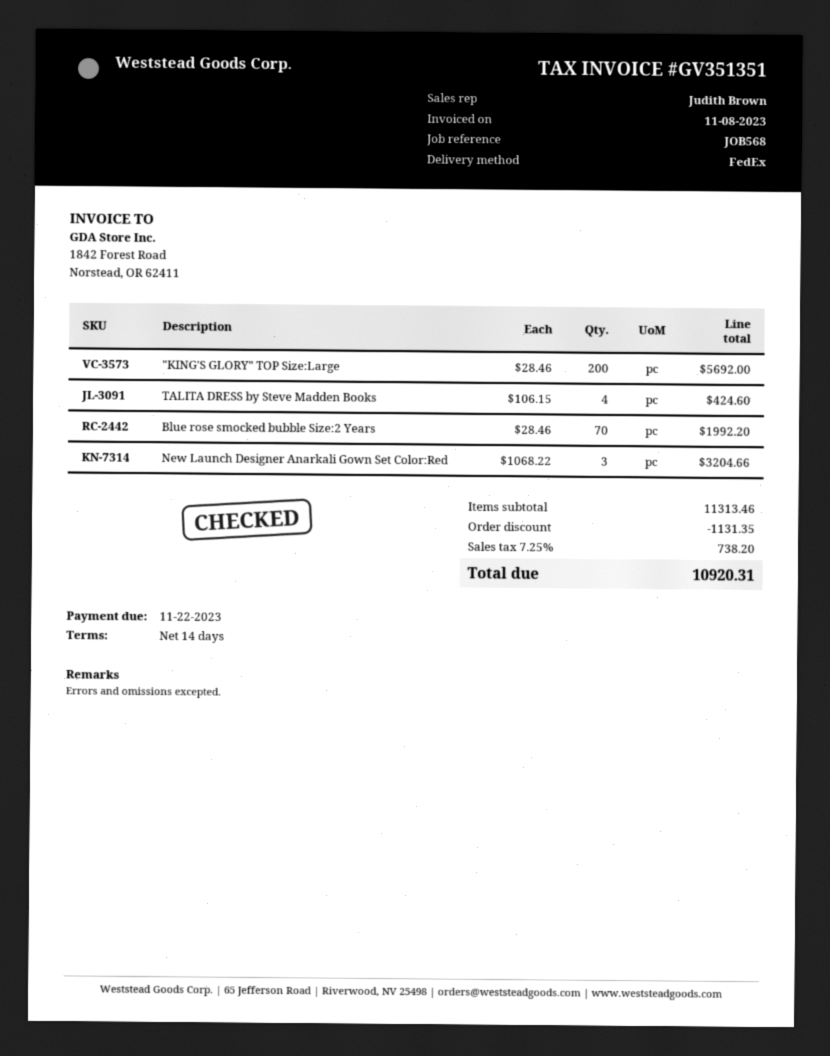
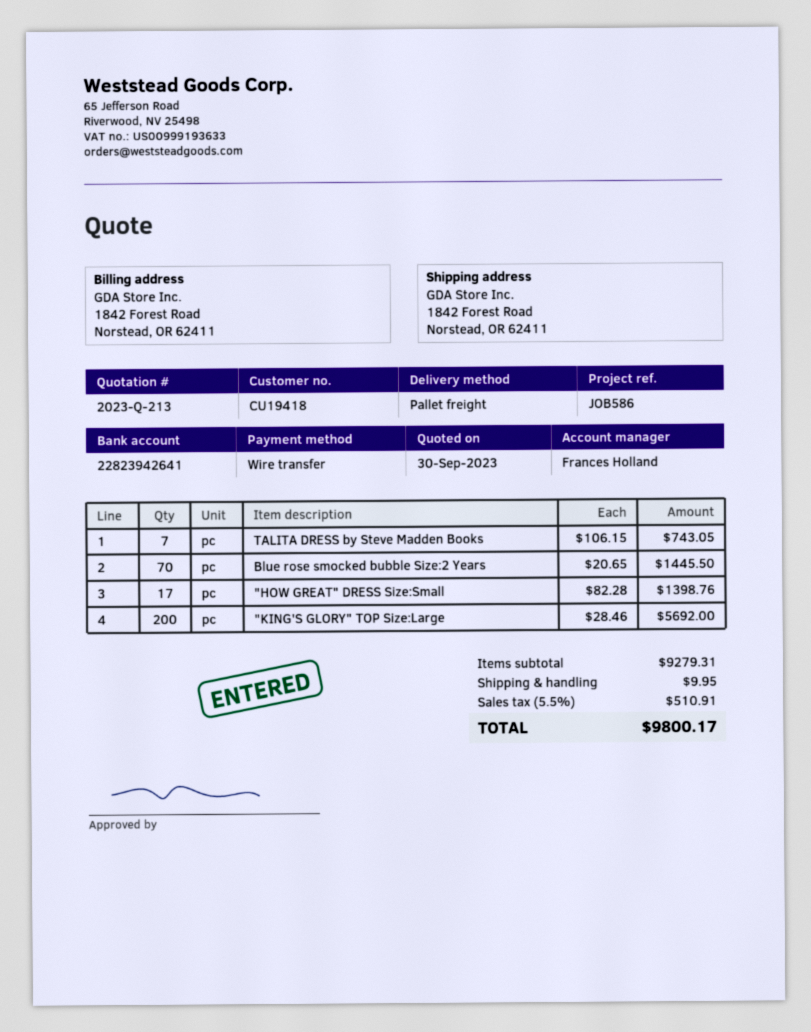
reference: JOB568 -> JOB586
sales rep: Judith Brown -> Frances Holland
shipping method: FedEx -> pallet freight
TALITA DRESS by Steve Madden Books: 4 x 106.15 = 424.60 -> 7 x 106.15 = 743.05
Blue rose smocked bubble Size:2 Years: 70 x 28.46 = 1992.20 -> 70 x 20.65 = 1445.50
New Launch Designer Anarkali Gown Set Color:Red: 3 x 1068.22 = 3204.66 -> none
"HOW GREAT" DRESS Size:Small: none -> 17 x 82.28 = 1398.76
subtotal: 11313.46 -> 9279.31
discount: 1131.35 -> none
shipping: none -> 9.95
tax: 7.25% = 738.20 -> 5.5% = 510.91
total: 10920.31 -> 9800.17

